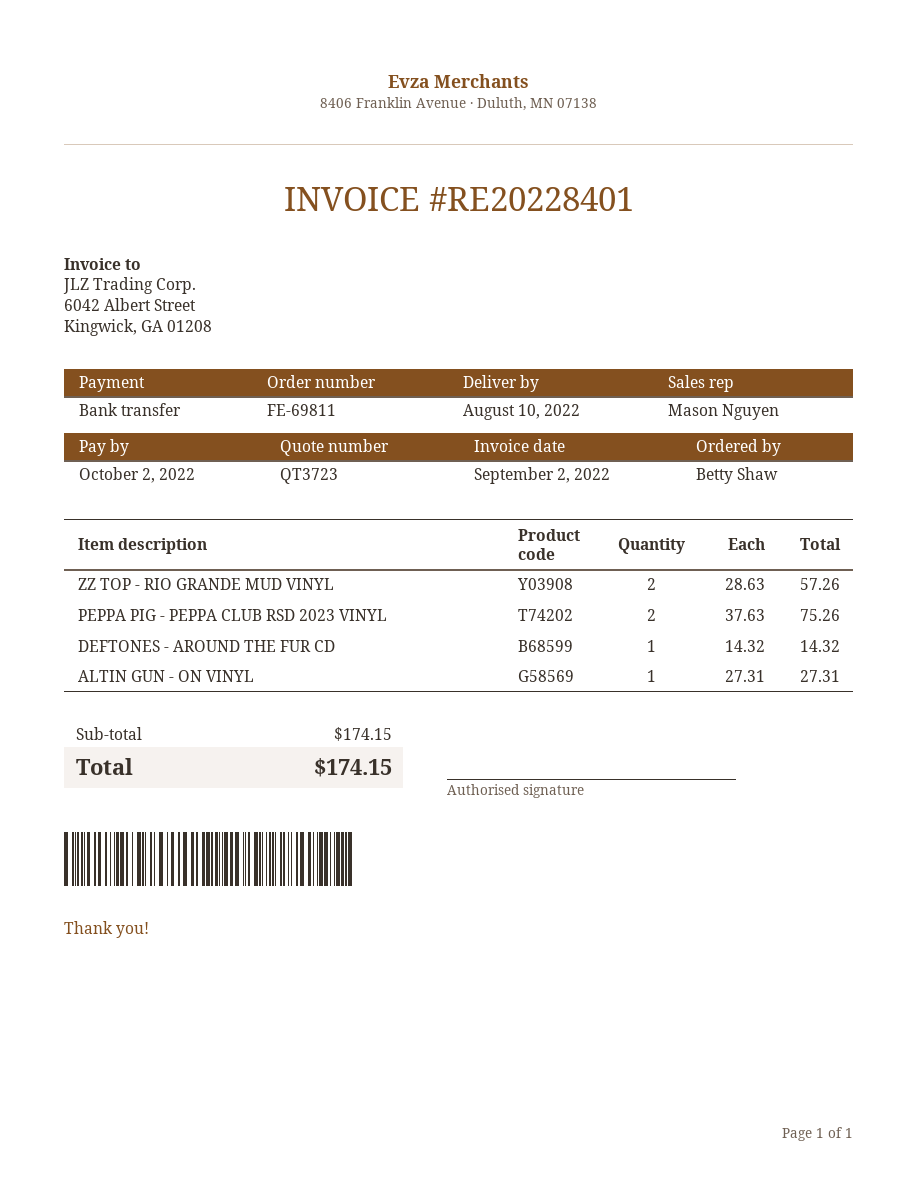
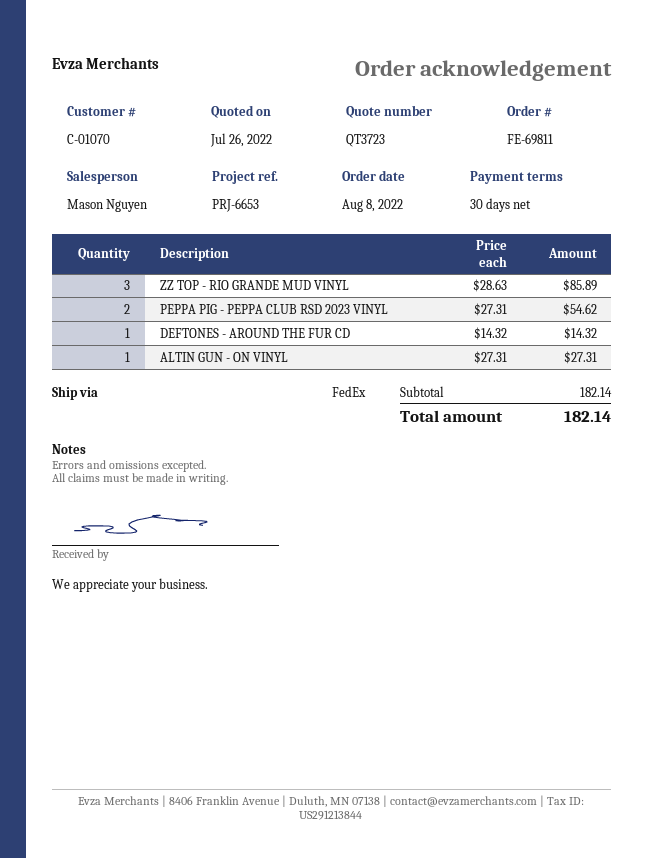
ZZ TOP - RIO GRANDE MUD VINYL: 2 x 28.63 = 57.26 -> 3 x 28.63 = 85.89
PEPPA PIG - PEPPA CLUB RSD 2023 VINYL: 2 x 37.63 = 75.26 -> 2 x 27.31 = 54.62
subtotal: 174.15 -> 182.14
total: 174.15 -> 182.14

